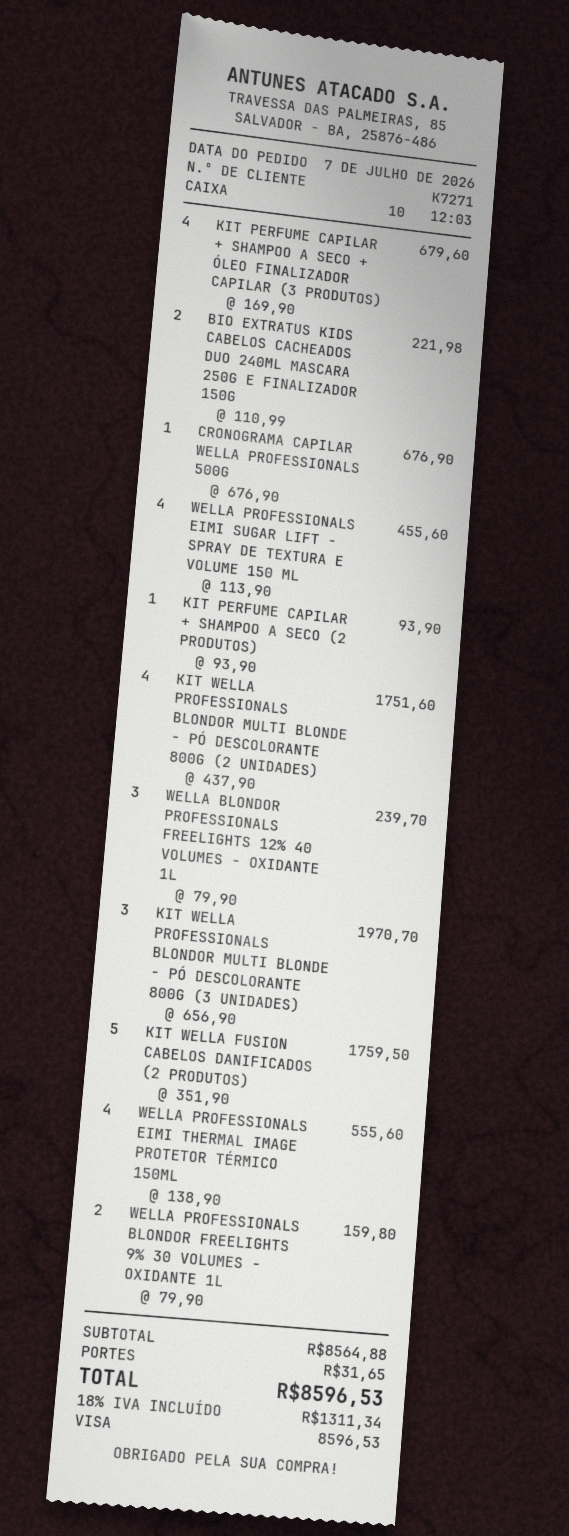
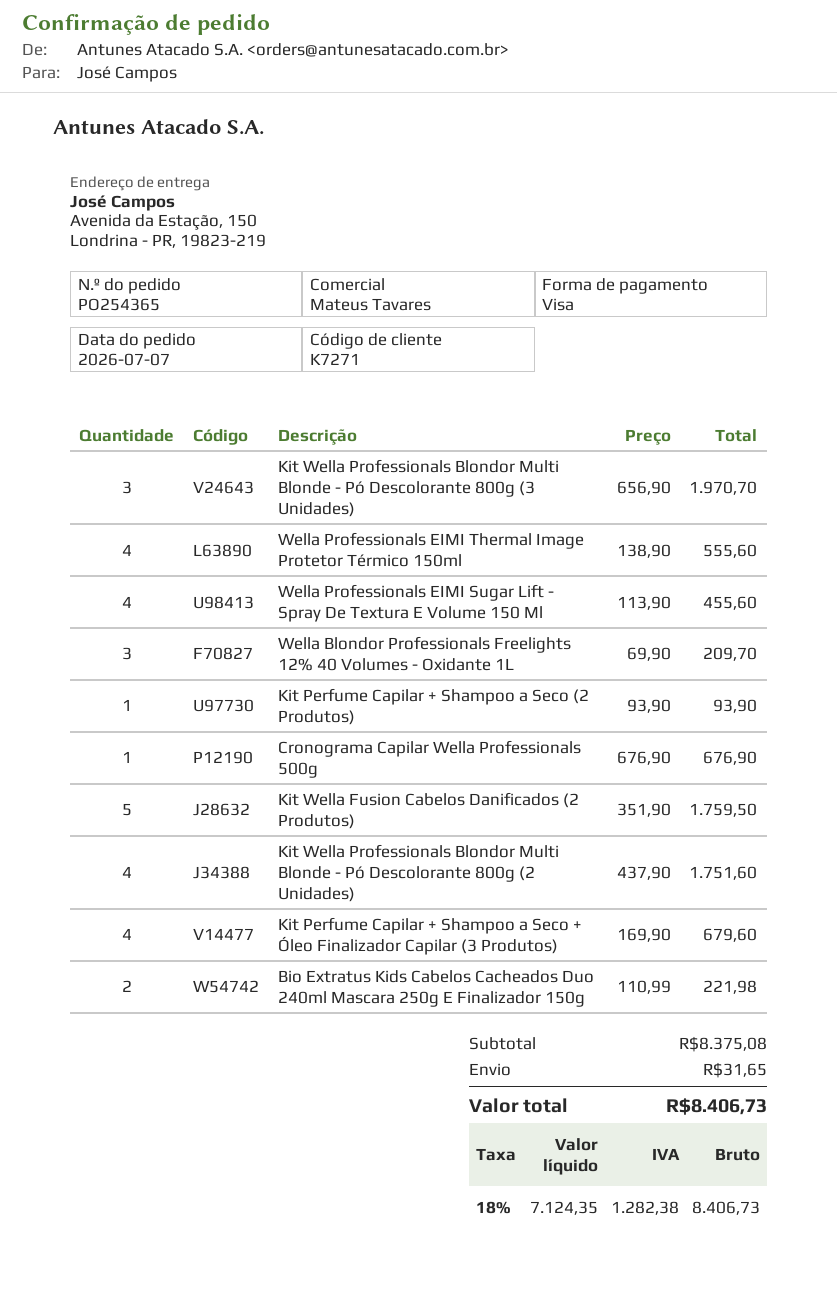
WELLA BLONDOR PROFESSIONALS FREELIGHTS 12% 40 VOLUMES - OXIDANTE 1L: 3 x 79.90 = 239.70 -> 3 x 69.90 = 209.70
WELLA PROFESSIONALS BLONDOR FREELIGHTS 9% 30 VOLUMES - OXIDANTE 1L: 2 x 79.90 = 159.80 -> none
subtotal: 8564.88 -> 8375.08
tax: 18% = 1311.34 -> 18% = 1282.38
total: 8596.53 -> 8406.73

